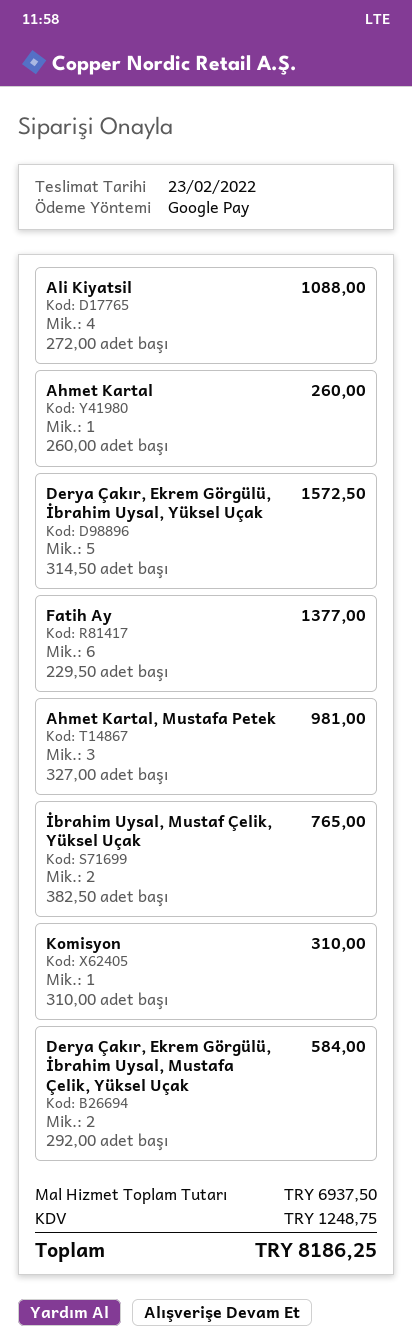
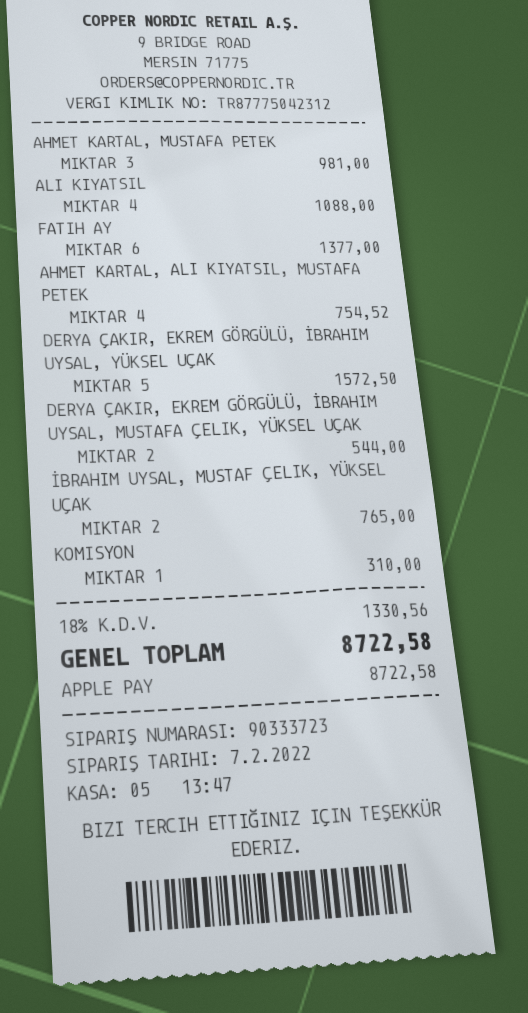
payment method: Google Pay -> Apple Pay
Ahmet Kartal: 1 for 260.00 -> none
Derya Çakır, Ekrem Görgülü, İbrahim Uysal, Mustafa Çelik, Yüksel Uçak: 2 for 584.00 -> 2 for 544.00
AHMET KARTAL, ALI KIYATSIL, MUSTAFA PETEK: none -> 4 for 754.52
tax: 1248.75 -> 1330.56
total: 8186.25 -> 8722.58

